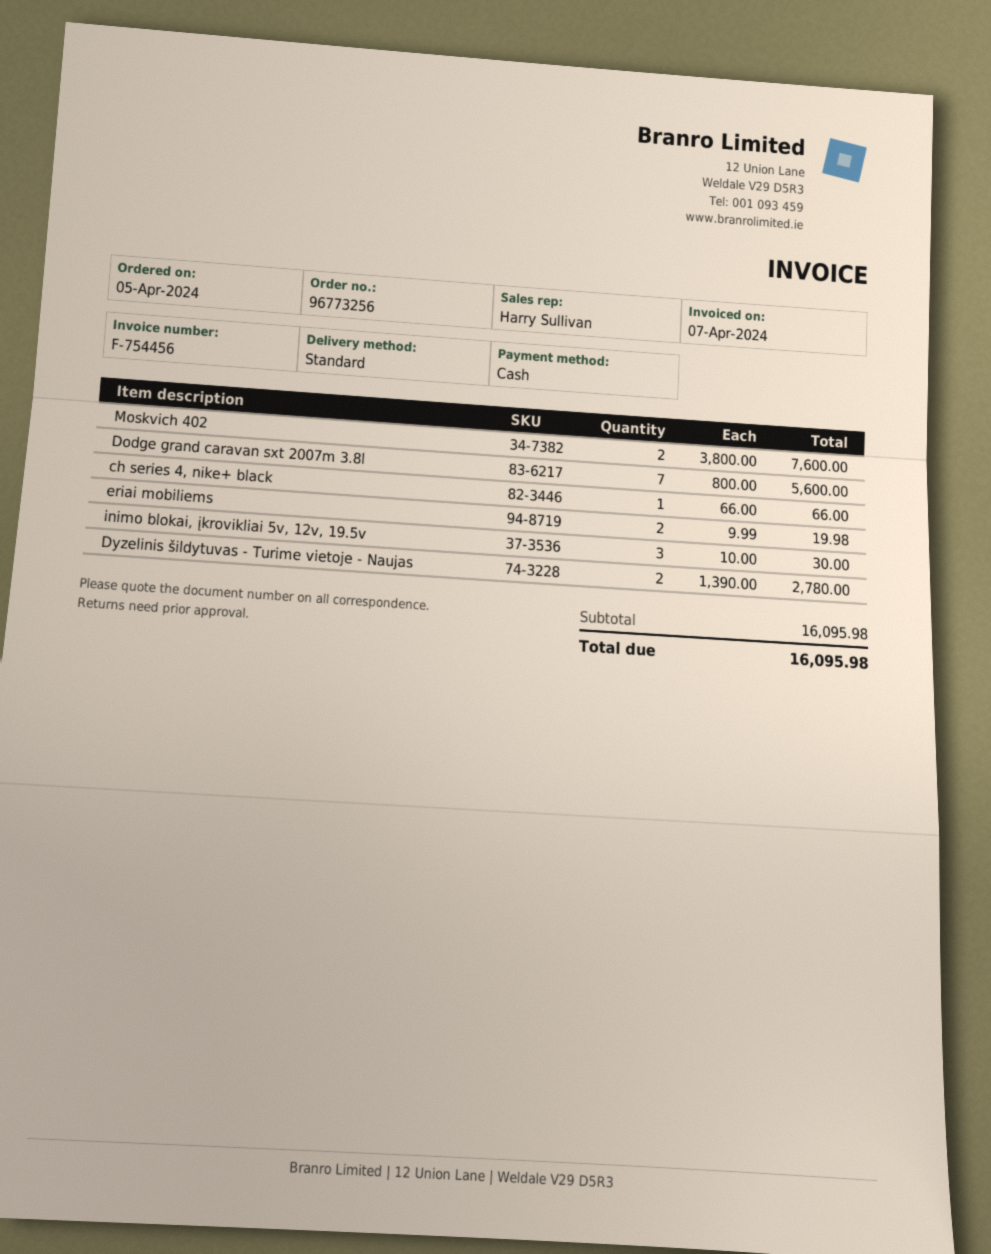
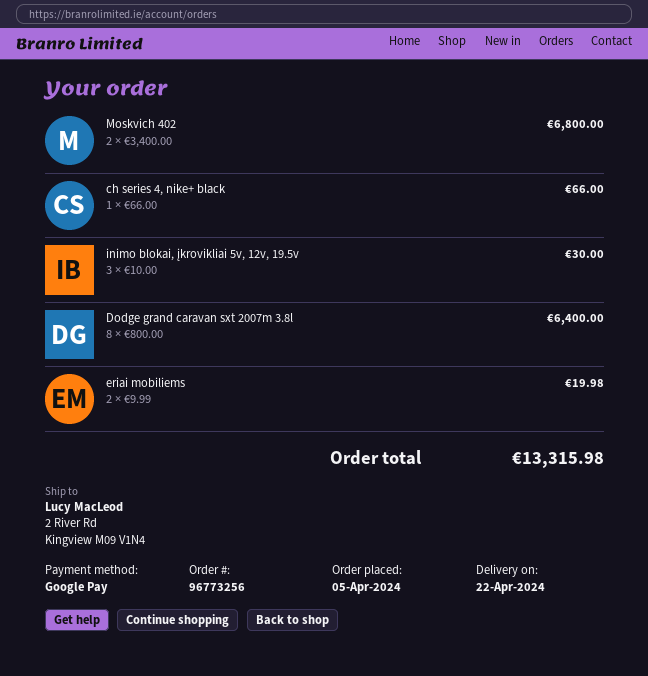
payment method: cash -> Google Pay
Moskvich 402: 2 x 3800.00 = 7600.00 -> 2 x 3400.00 = 6800.00
Dodge grand caravan sxt 2007m 3.8l: 7 x 800.00 = 5600.00 -> 8 x 800.00 = 6400.00
Dyzelinis šildytuvas - Turime vietoje - Naujas: 2 x 1390.00 = 2780.00 -> none
total: 16095.98 -> 13315.98

